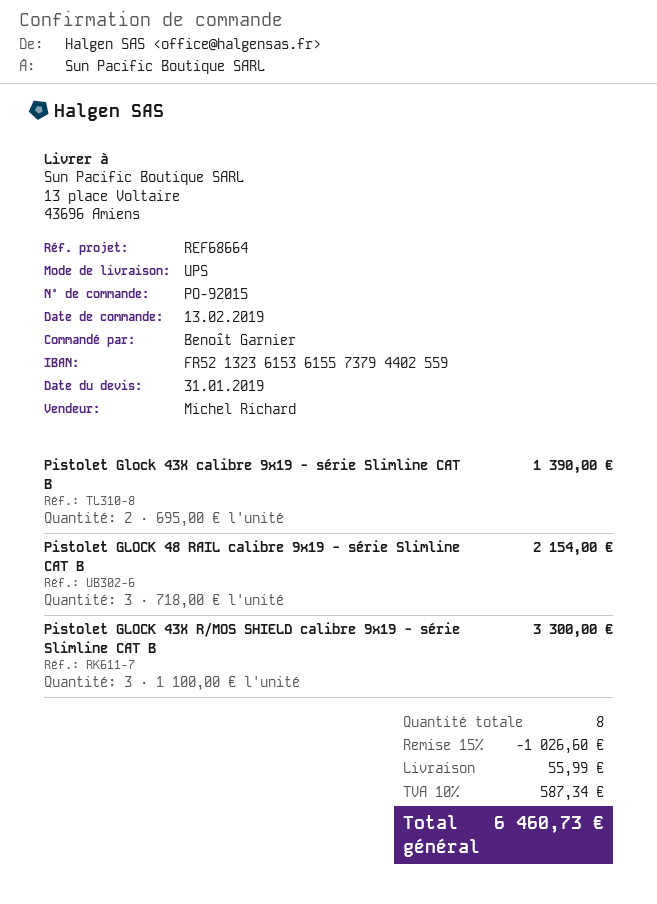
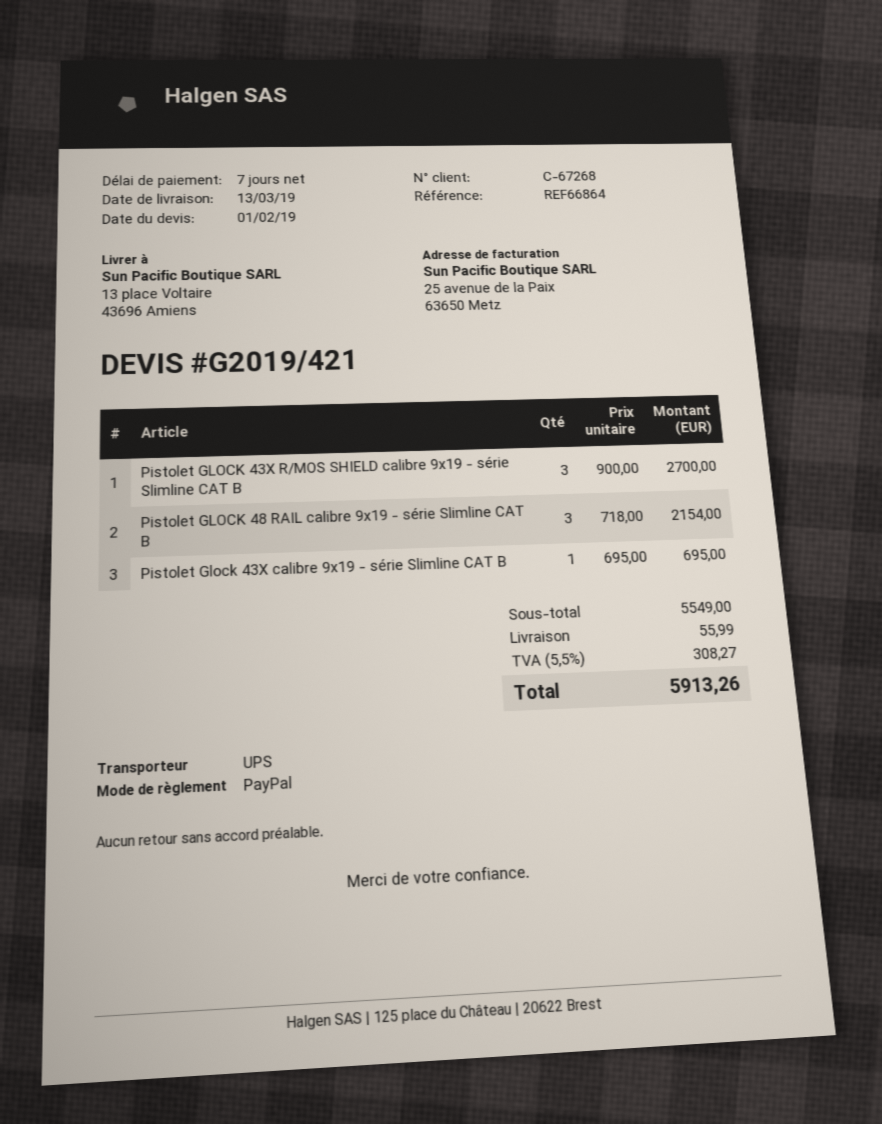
quote date: 2019-01-31 -> 2019-02-01
reference: REF68664 -> REF66864
Pistolet Glock 43X calibre 9x19 - série Slimline CAT B: 2 x 695.00 = 1390.00 -> 1 x 695.00 = 695.00
Pistolet GLOCK 43X R/MOS SHIELD calibre 9x19 - série Slimline CAT B: 3 x 1100.00 = 3300.00 -> 3 x 900.00 = 2700.00
discount: 15% = 1026.60 -> none
tax: 10% = 587.34 -> 5.5% = 308.27
total: 6460.73 -> 5913.26

